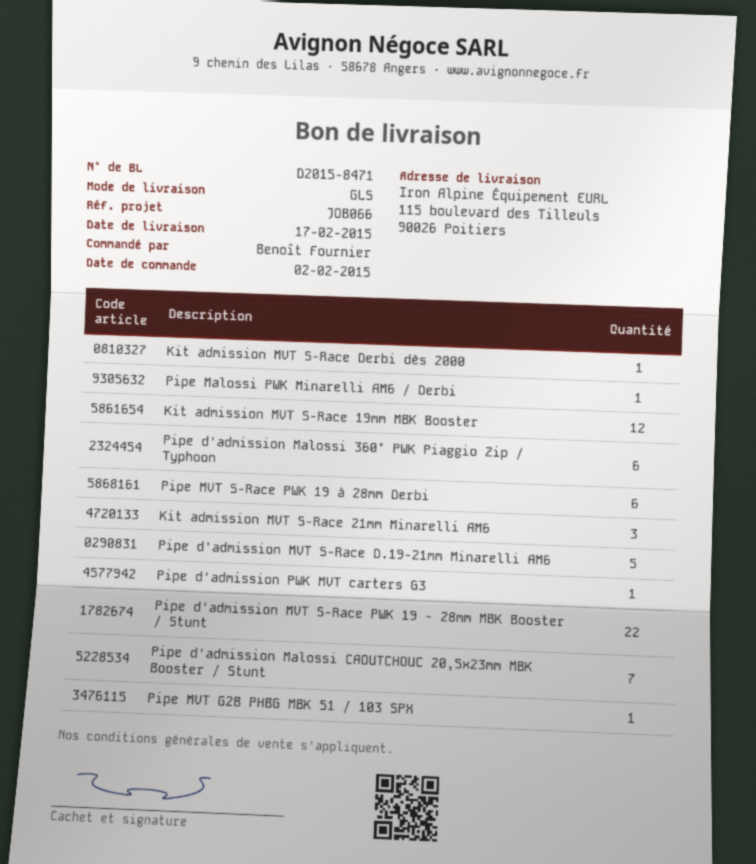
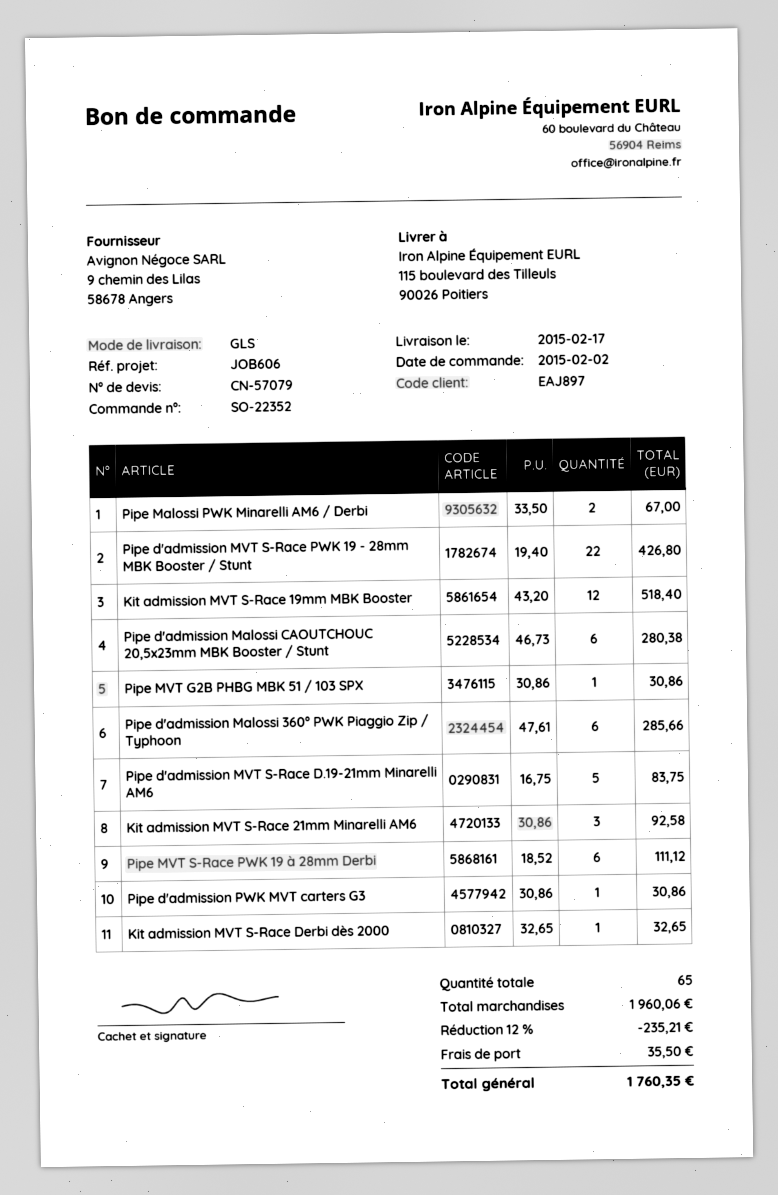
reference: JOB066 -> JOB606
Pipe Malossi PWK Minarelli AM6 / Derbi: 1 -> 2
Pipe d'admission Malossi CAOUTCHOUC 20,5x23mm MBK Booster / Stunt: 7 -> 6

